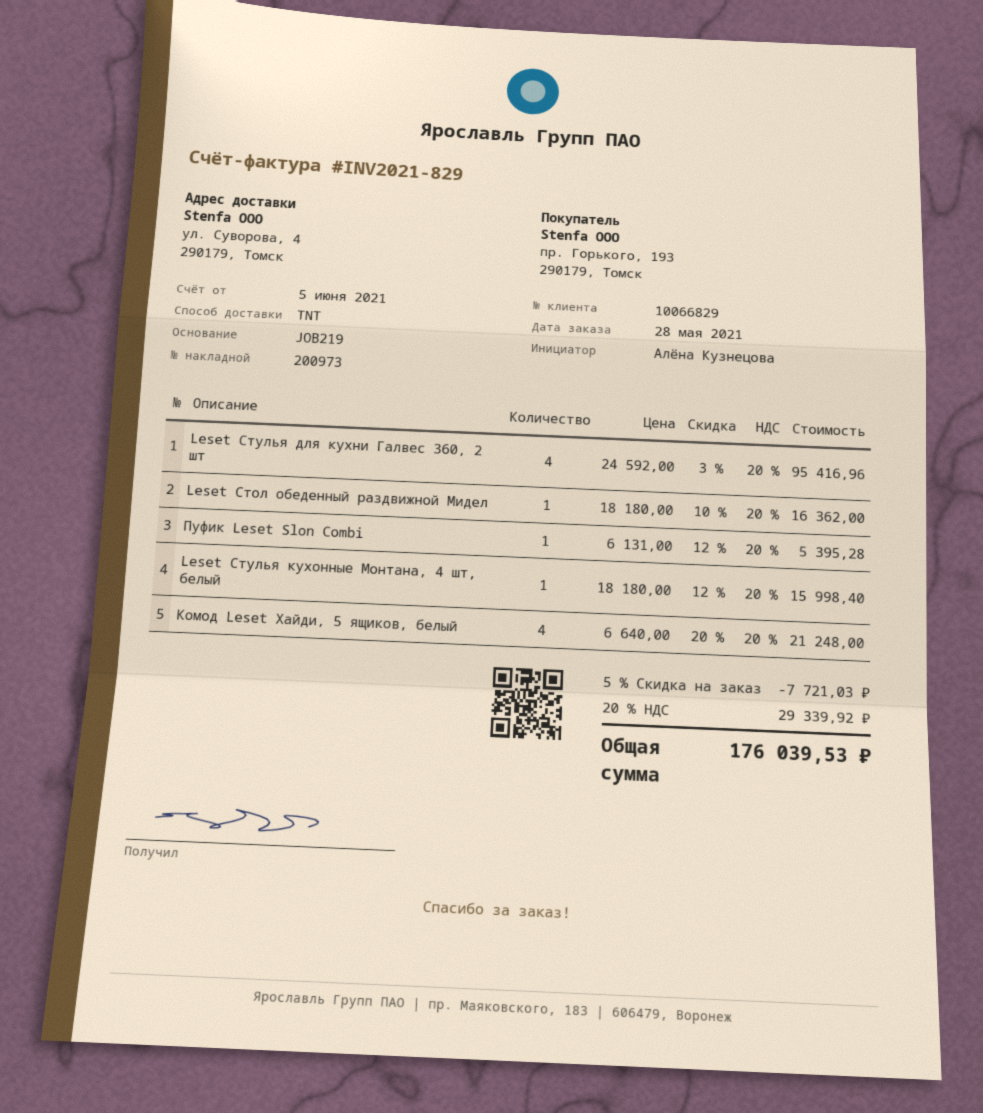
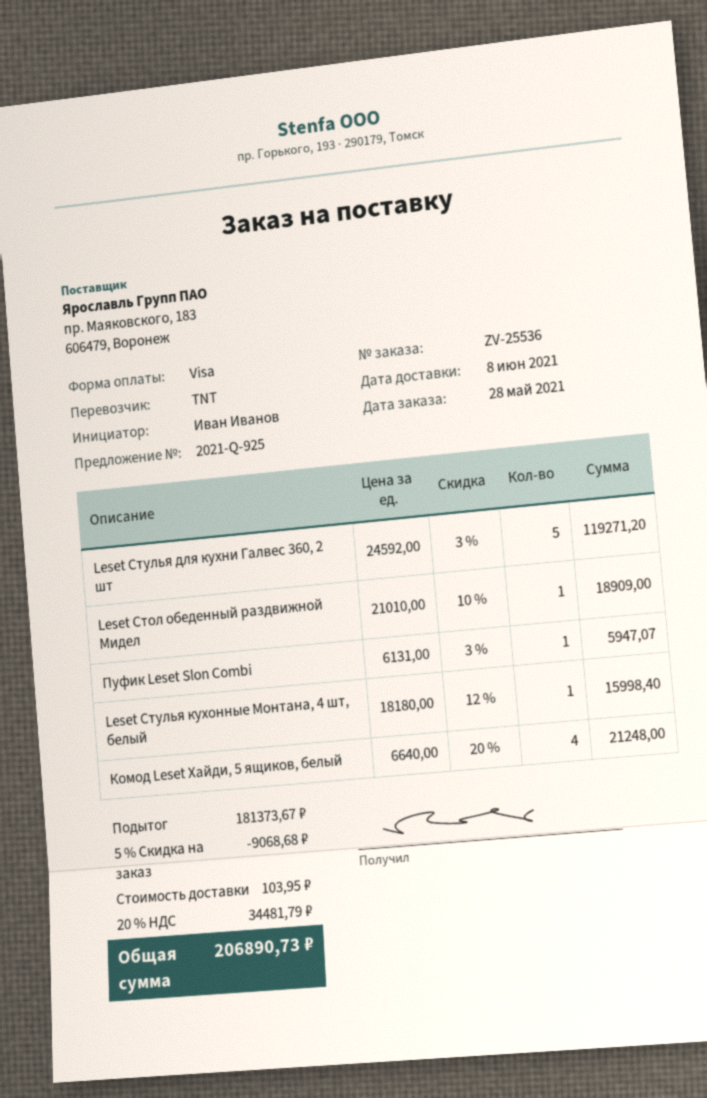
ordered by: Алёна Кузнецова -> Иван Иванов
Leset Стулья для кухни Галвес 360, 2 шт: 4 x 24592.00 - 3% = 95416.96 -> 5 x 24592.00 - 3% = 119271.20
Leset Стол обеденный раздвижной Мидел: 1 x 18180.00 - 10% = 16362.00 -> 1 x 21010.00 - 10% = 18909.00
Пуфик Leset Slon Combi: 1 x 6131.00 - 12% = 5395.28 -> 1 x 6131.00 - 3% = 5947.07
discount: 5% = 7721.03 -> 5% = 9068.68
shipping: none -> 103.95
tax: 20% = 29339.92 -> 20% = 34481.79
total: 176039.53 -> 206890.73

